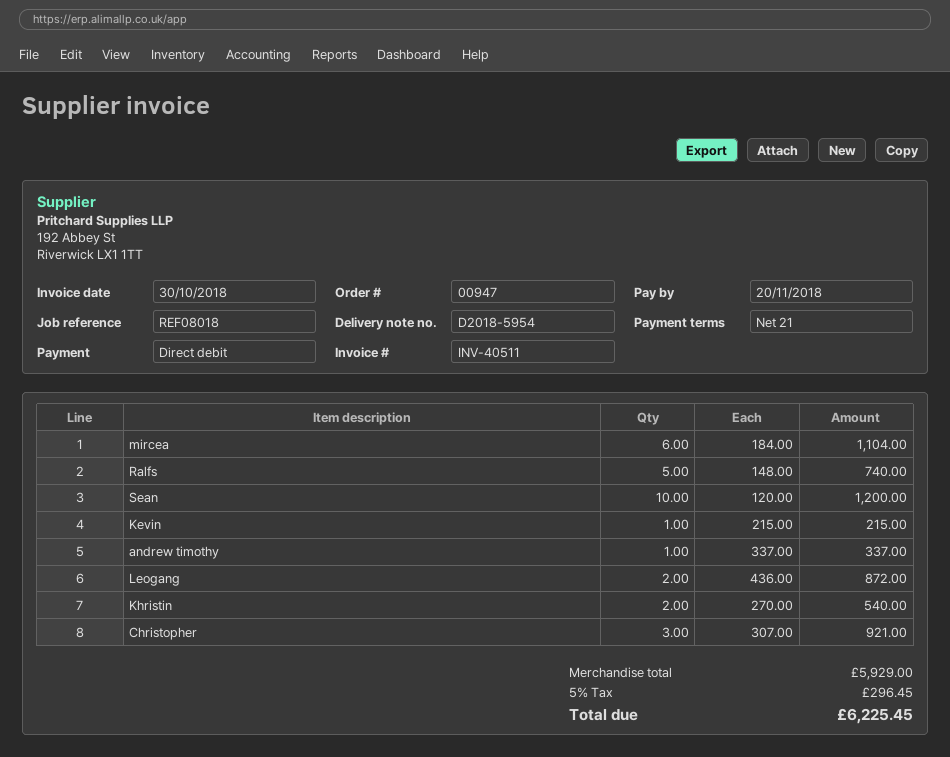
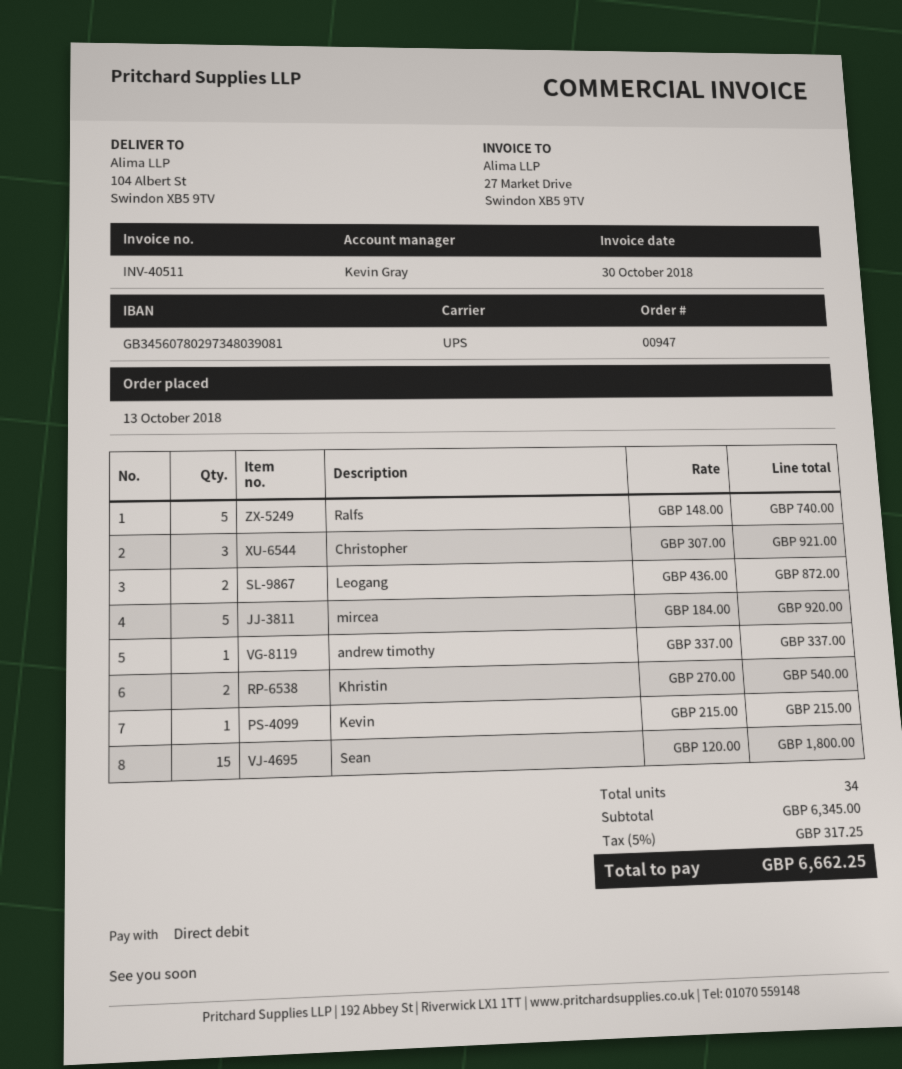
mircea: 6 x 184.00 = 1104.00 -> 5 x 184.00 = 920.00
Sean: 10 x 120.00 = 1200.00 -> 15 x 120.00 = 1800.00
subtotal: 5929.00 -> 6345.00
tax: 5% = 296.45 -> 5% = 317.25
total: 6225.45 -> 6662.25

